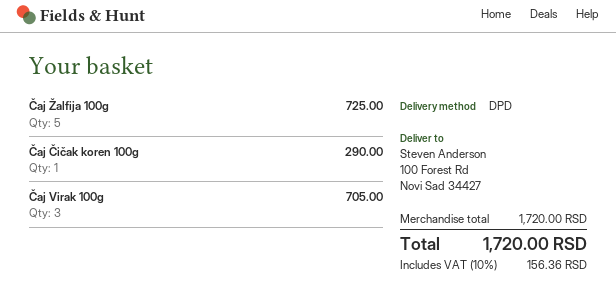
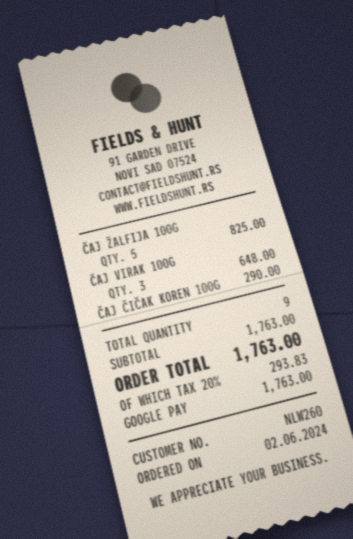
Čaj Žalfija 100g: 5 for 725.00 -> 5 for 825.00
Čaj Virak 100g: 3 for 705.00 -> 3 for 648.00
subtotal: 1720.00 -> 1763.00
tax: 10% = 156.36 -> 20% = 293.83
total: 1720.00 -> 1763.00

